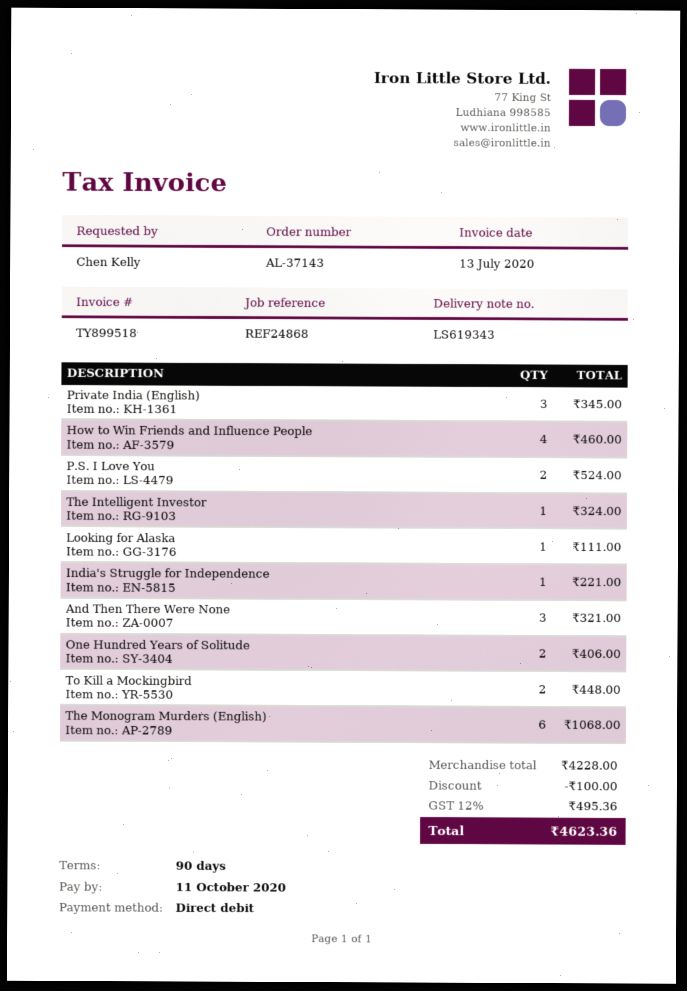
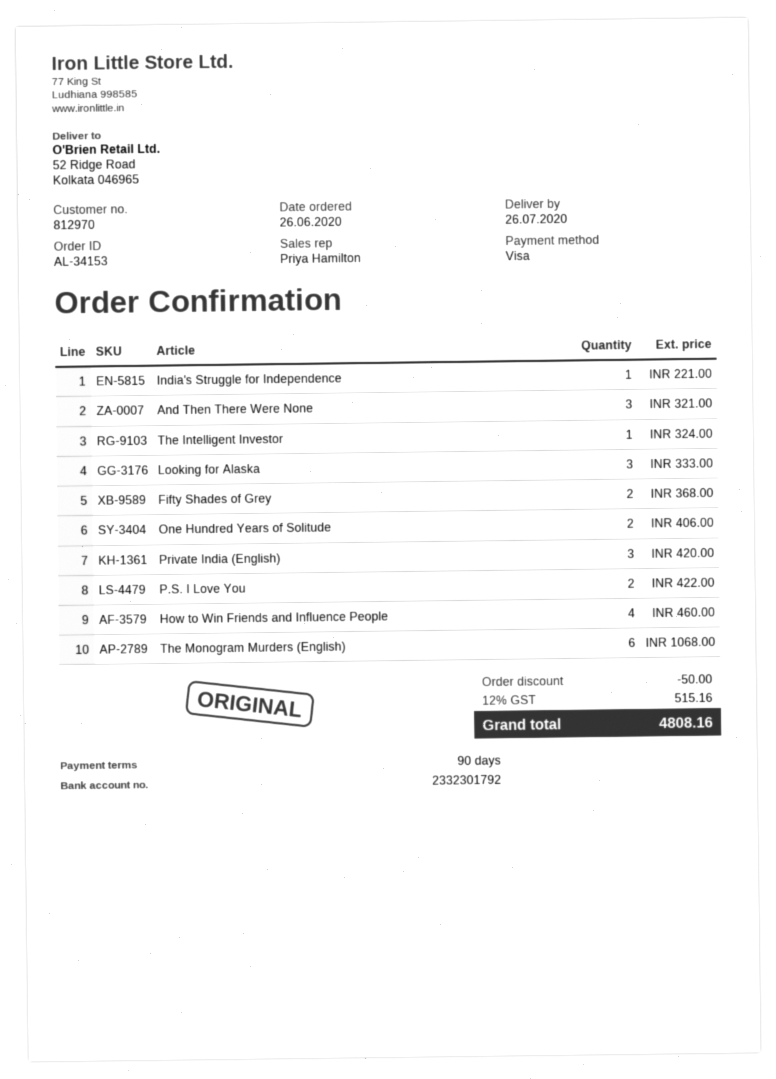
order number: AL-37143 -> AL-34153
payment method: direct debit -> Visa
Private India (English): 3 for 345.00 -> 3 for 420.00
P.S. I Love You: 2 for 524.00 -> 2 for 422.00
Looking for Alaska: 1 for 111.00 -> 3 for 333.00
To Kill a Mockingbird: 2 for 448.00 -> none
Fifty Shades of Grey: none -> 2 for 368.00
discount: 100.00 -> 50.00
tax: 12% = 495.36 -> 12% = 515.16
total: 4623.36 -> 4808.16

